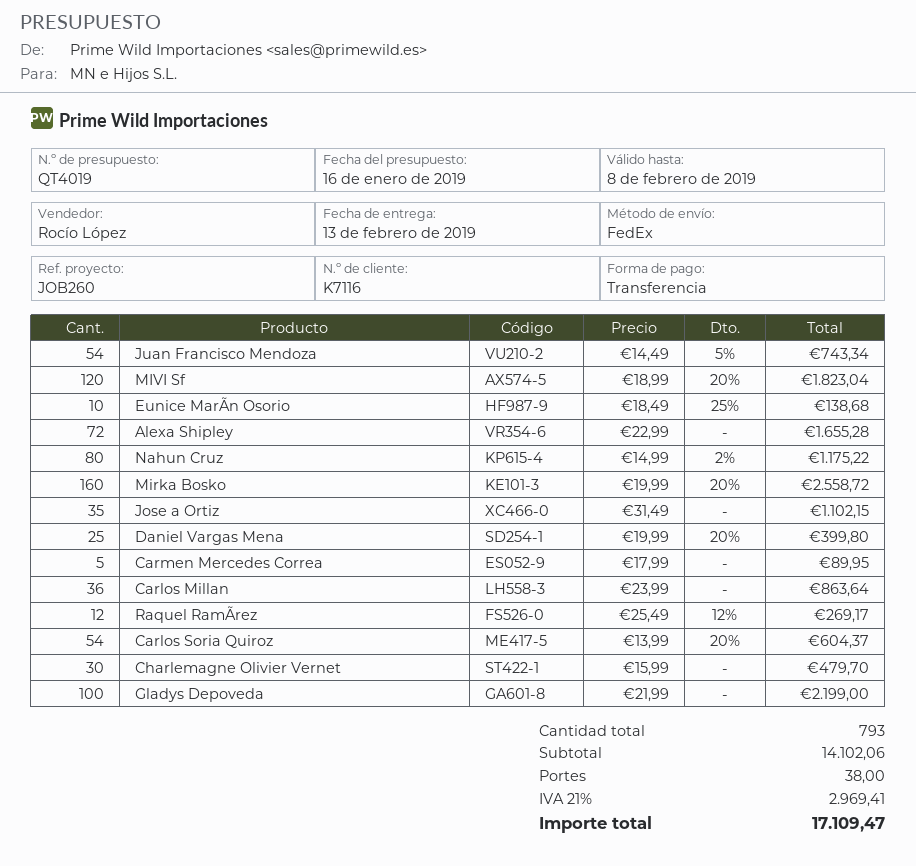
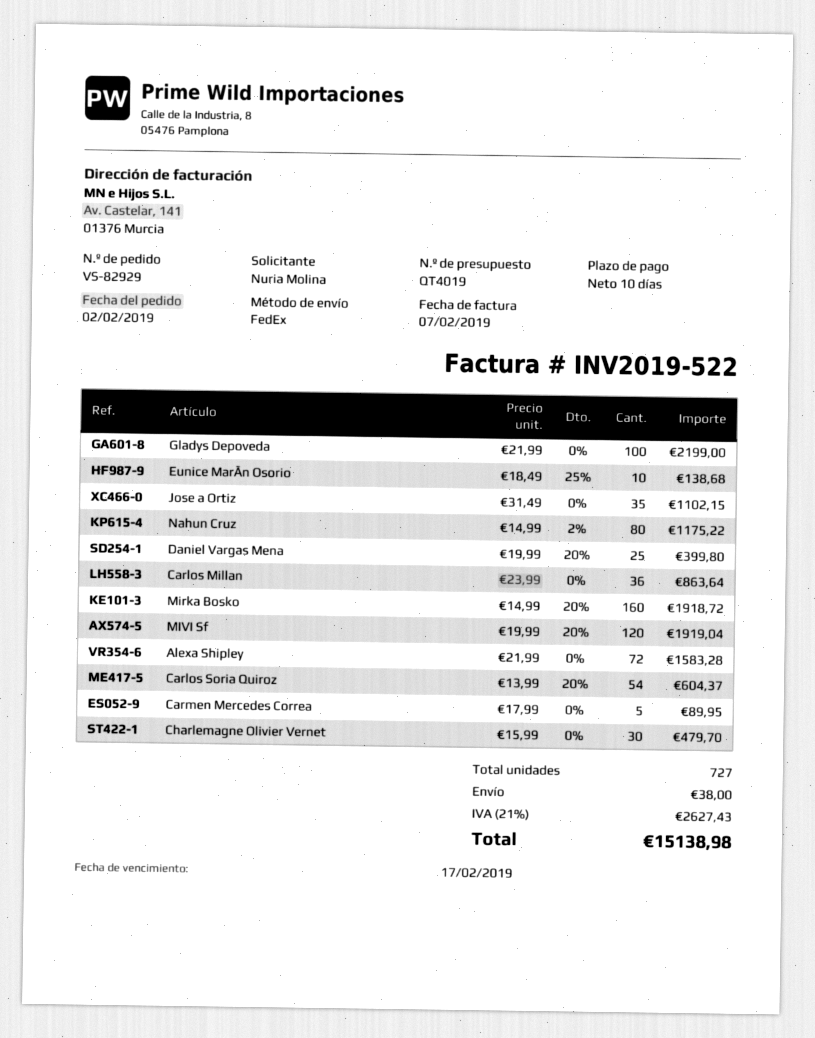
Juan Francisco Mendoza: 54 x 14.49 - 5% = 743.34 -> none
MIVI Sf: 120 x 18.99 - 20% = 1823.04 -> 120 x 19.99 - 20% = 1919.04
Alexa Shipley: 72 x 22.99 = 1655.28 -> 72 x 21.99 = 1583.28
Mirka Bosko: 160 x 19.99 - 20% = 2558.72 -> 160 x 14.99 - 20% = 1918.72
Raquel RamÃrez: 12 x 25.49 - 12% = 269.17 -> none
total quantity: 793 -> 727
tax: 21% = 2969.41 -> 21% = 2627.43
total: 17109.47 -> 15138.98

